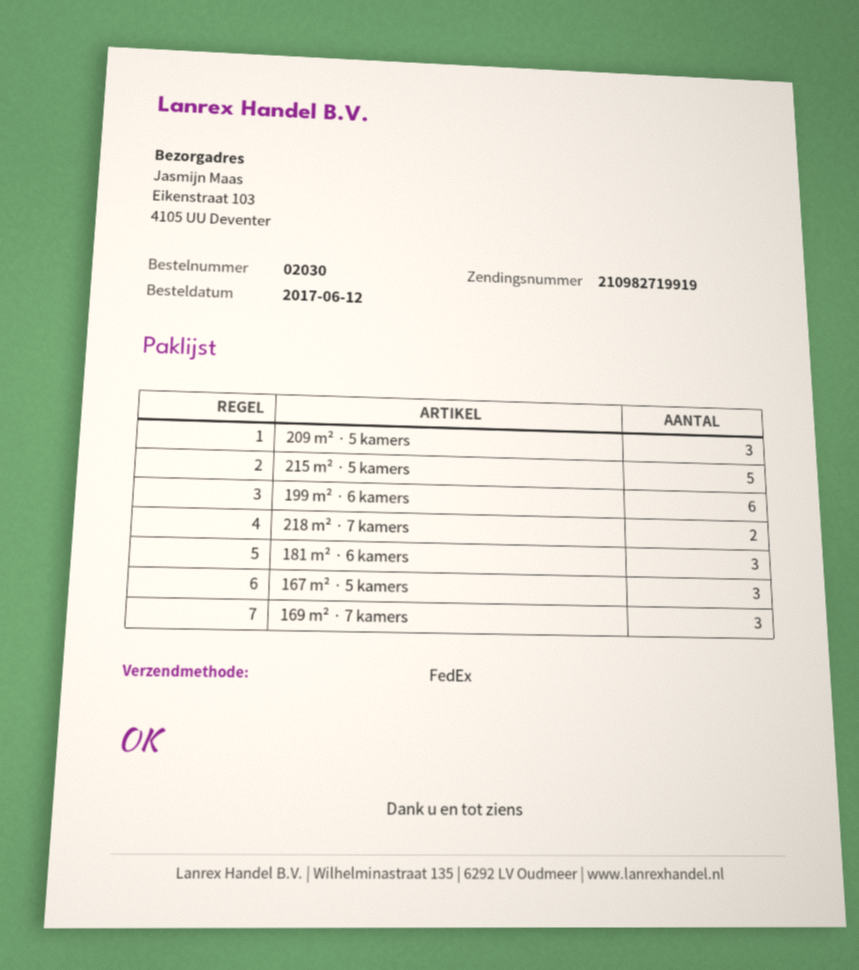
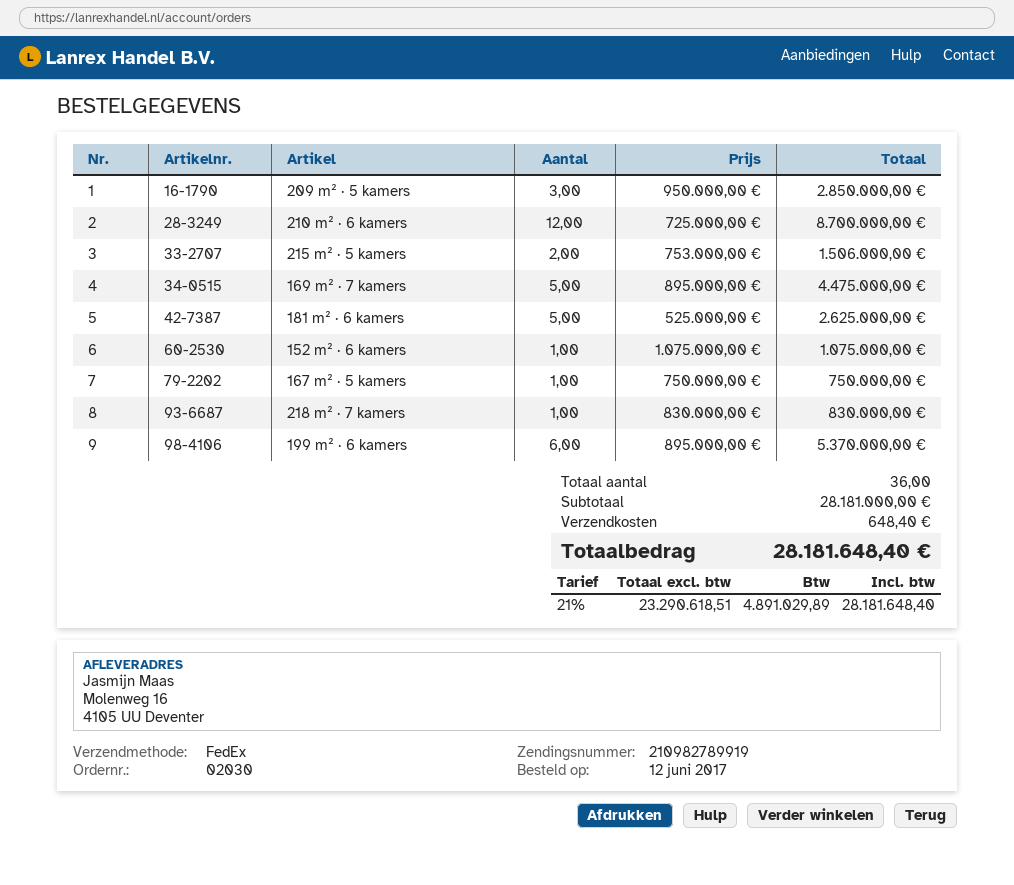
tracking number: 210982719919 -> 210982789919
ship to: Eikenstraat 103, 4105 UU Deventer -> Molenweg 16, 4105 UU Deventer
215 m² · 5 kamers: 5 -> 2
218 m² · 7 kamers: 2 -> 1
181 m² · 6 kamers: 3 -> 5
167 m² · 5 kamers: 3 -> 1
169 m² · 7 kamers: 3 -> 5
210 m² · 6 kamers: none -> 12
152 m² · 6 kamers: none -> 1

